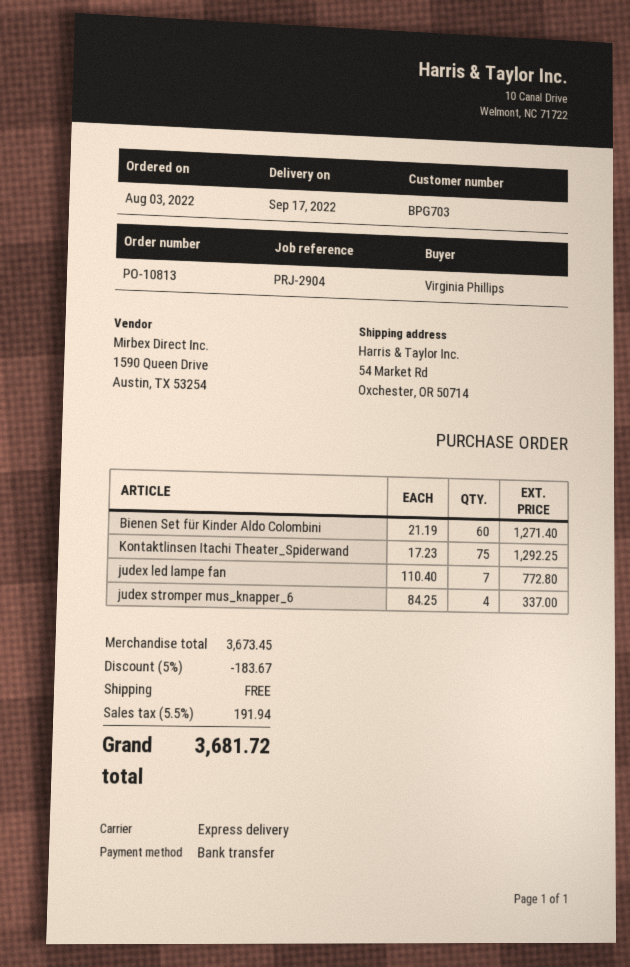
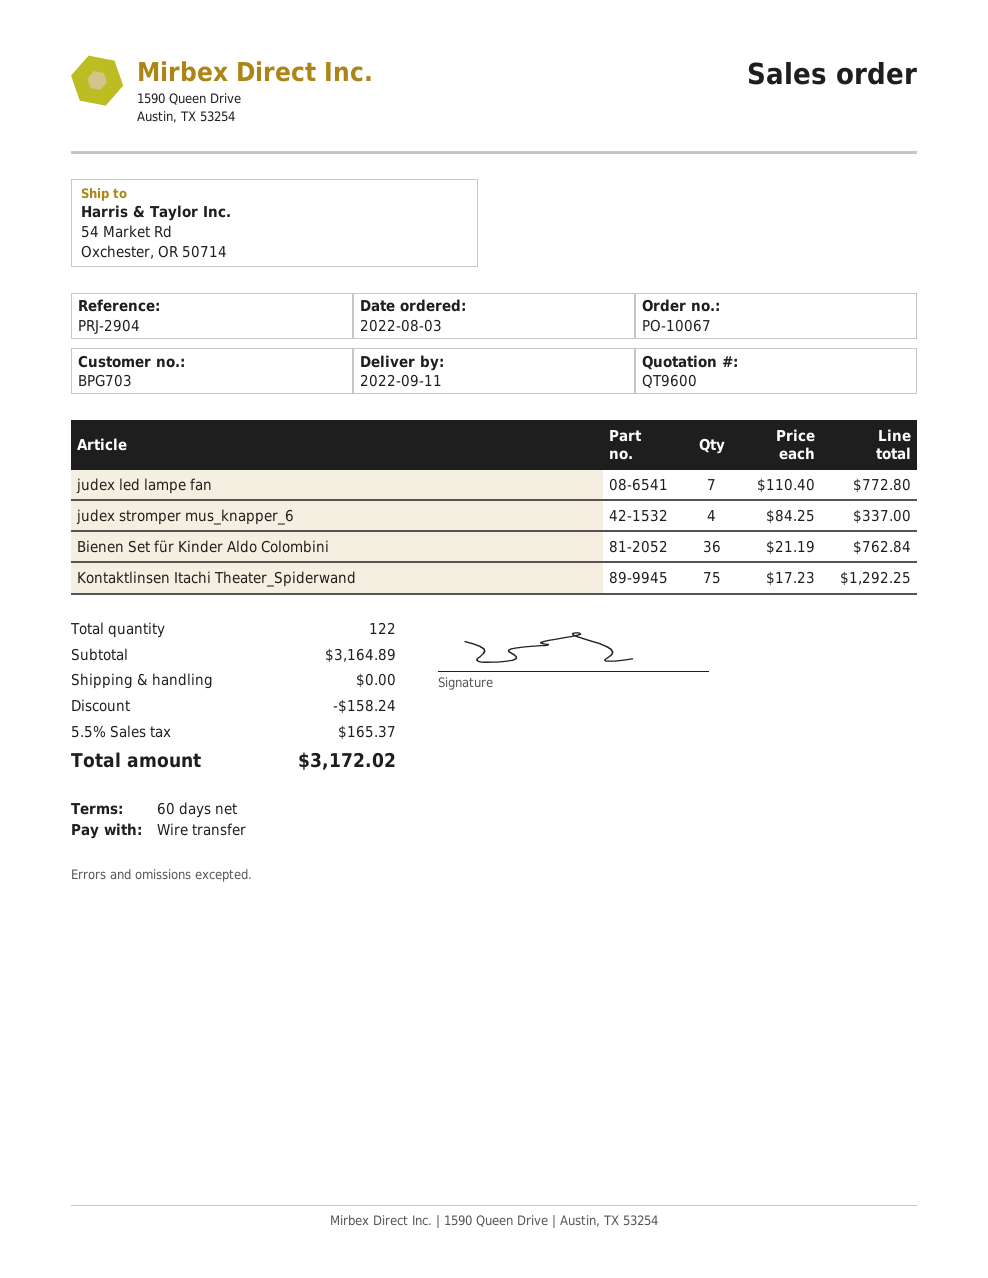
order number: PO-10813 -> PO-10067
delivery date: 2022-09-17 -> 2022-09-11
Bienen Set für Kinder Aldo Colombini: 60 x 21.19 = 1271.40 -> 36 x 21.19 = 762.84
subtotal: 3673.45 -> 3164.89
discount: 183.67 -> 158.24
tax: 5.5% = 191.94 -> 5.5% = 165.37
total: 3681.72 -> 3172.02

